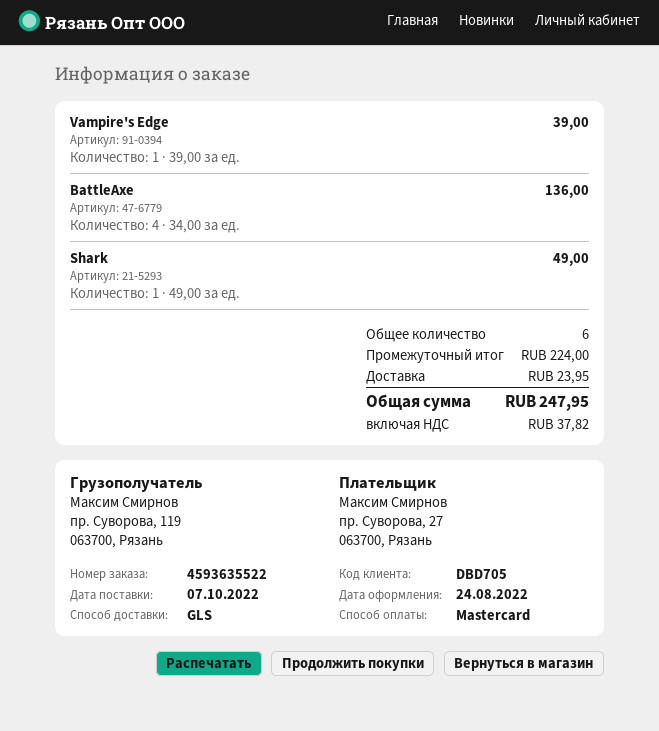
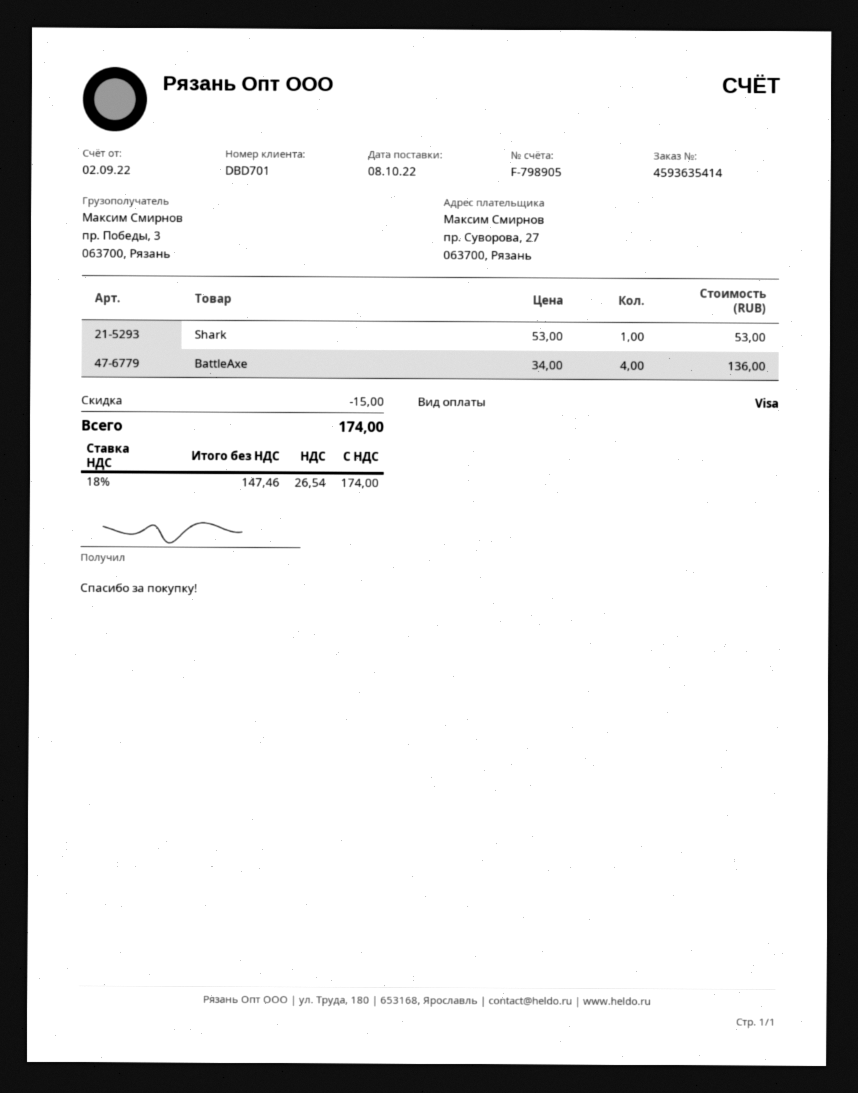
order number: 4593635522 -> 4593635414
delivery date: 2022-10-07 -> 2022-10-08
customer number: DBD705 -> DBD701
payment method: Mastercard -> Visa
ship to: пр. Суворова, 119, 063700, Рязань -> пр. Победы, 3, 063700, Рязань
Vampire's Edge: 1 x 39.00 = 39.00 -> none
Shark: 1 x 49.00 = 49.00 -> 1 x 53.00 = 53.00
discount: none -> 15.00
shipping: 23.95 -> none
tax: 37.82 -> 26.54
total: 247.95 -> 174.00

